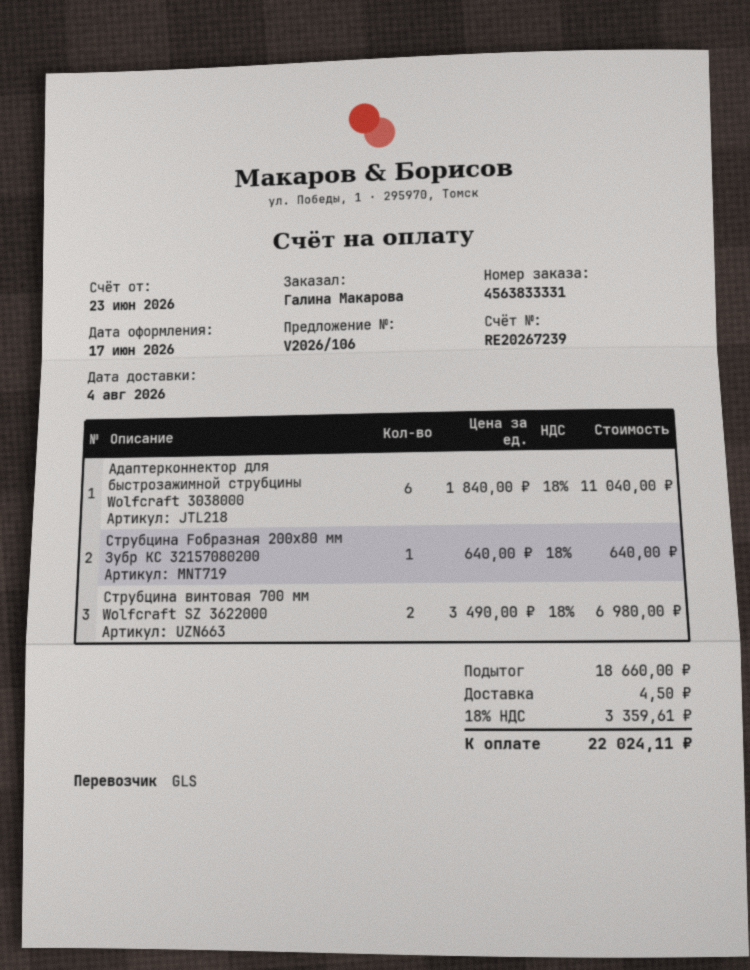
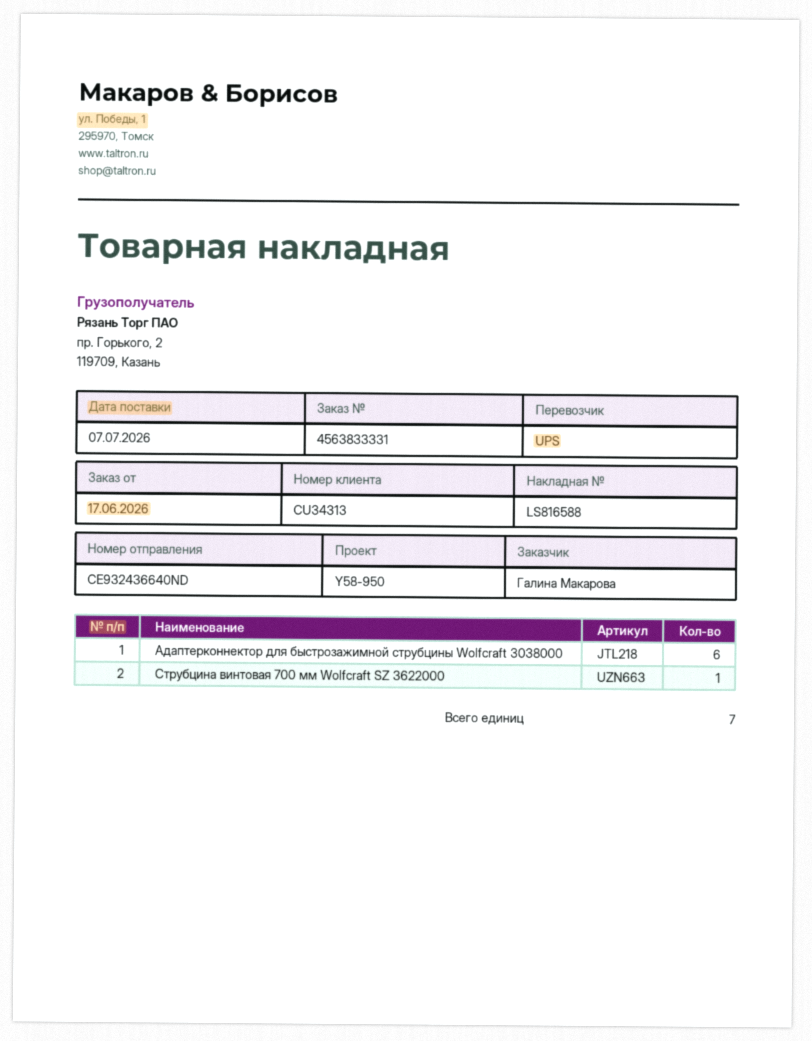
delivery date: 2026-08-04 -> 2026-07-07
shipping method: GLS -> UPS
Струбцина Fобразная 200x80 мм Зубр КС 32157080200: 1 -> none
Струбцина винтовая 700 мм Wolfcraft SZ 3622000: 2 -> 1

